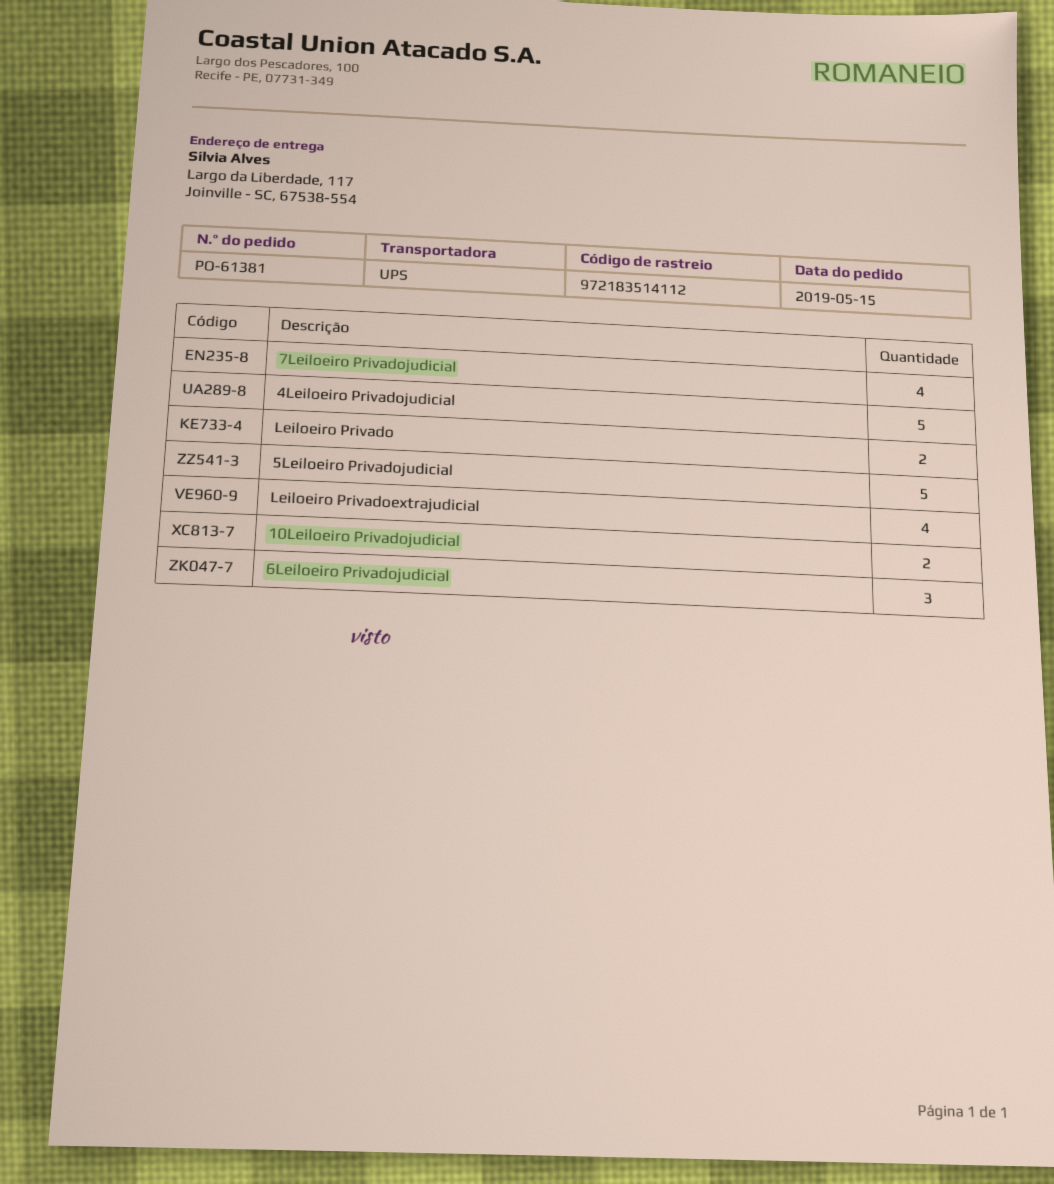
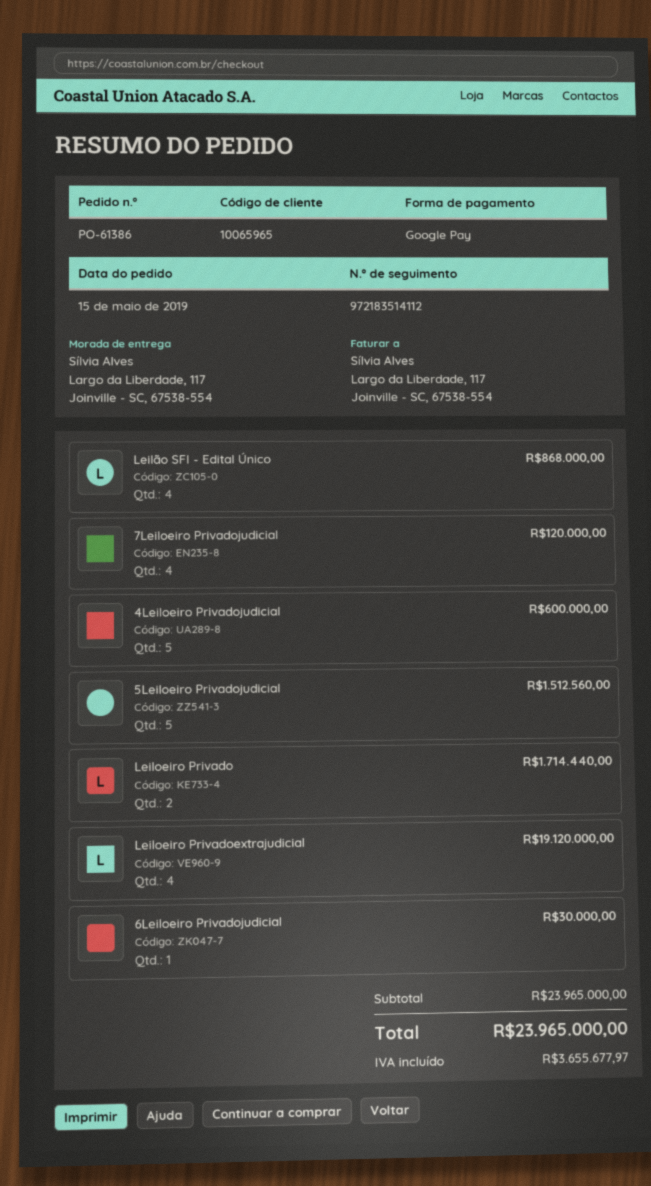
order number: PO-61381 -> PO-61386
10Leiloeiro Privadojudicial: 2 -> none
6Leiloeiro Privadojudicial: 3 -> 1
Leilão SFI - Edital Único: none -> 4

